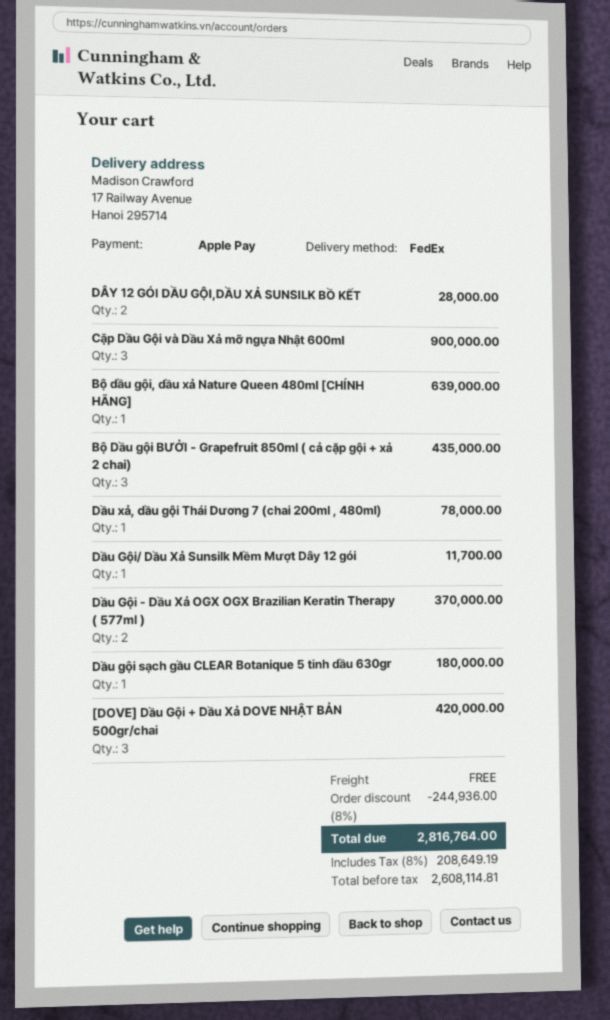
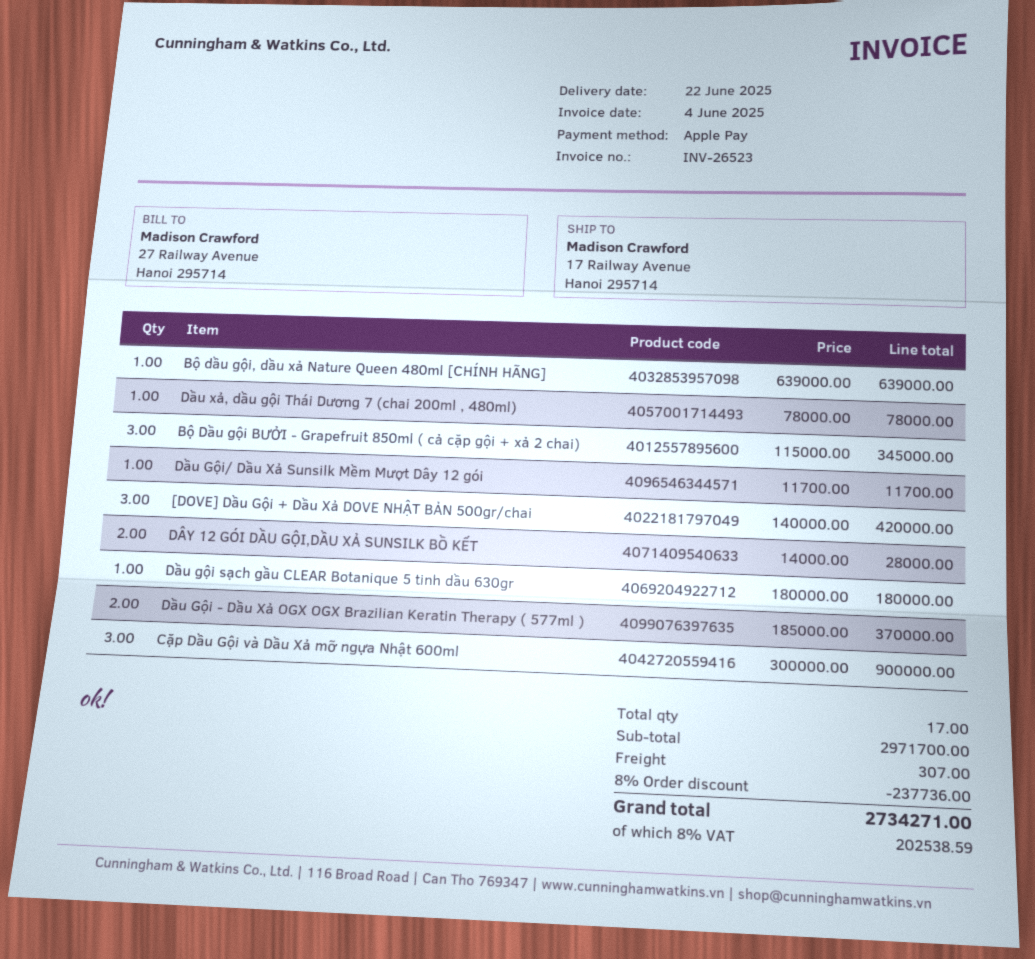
Bộ Dầu gội BƯỞI - Grapefruit 850ml ( cả cặp gội + xả 2 chai): 3 for 435000.00 -> 3 for 345000.00
discount: 8% = 244936.00 -> 8% = 237736.00
shipping: 0.00 -> 307.00
tax: 8% = 208649.19 -> 8% = 202538.59
total: 2816764.00 -> 2734271.00

